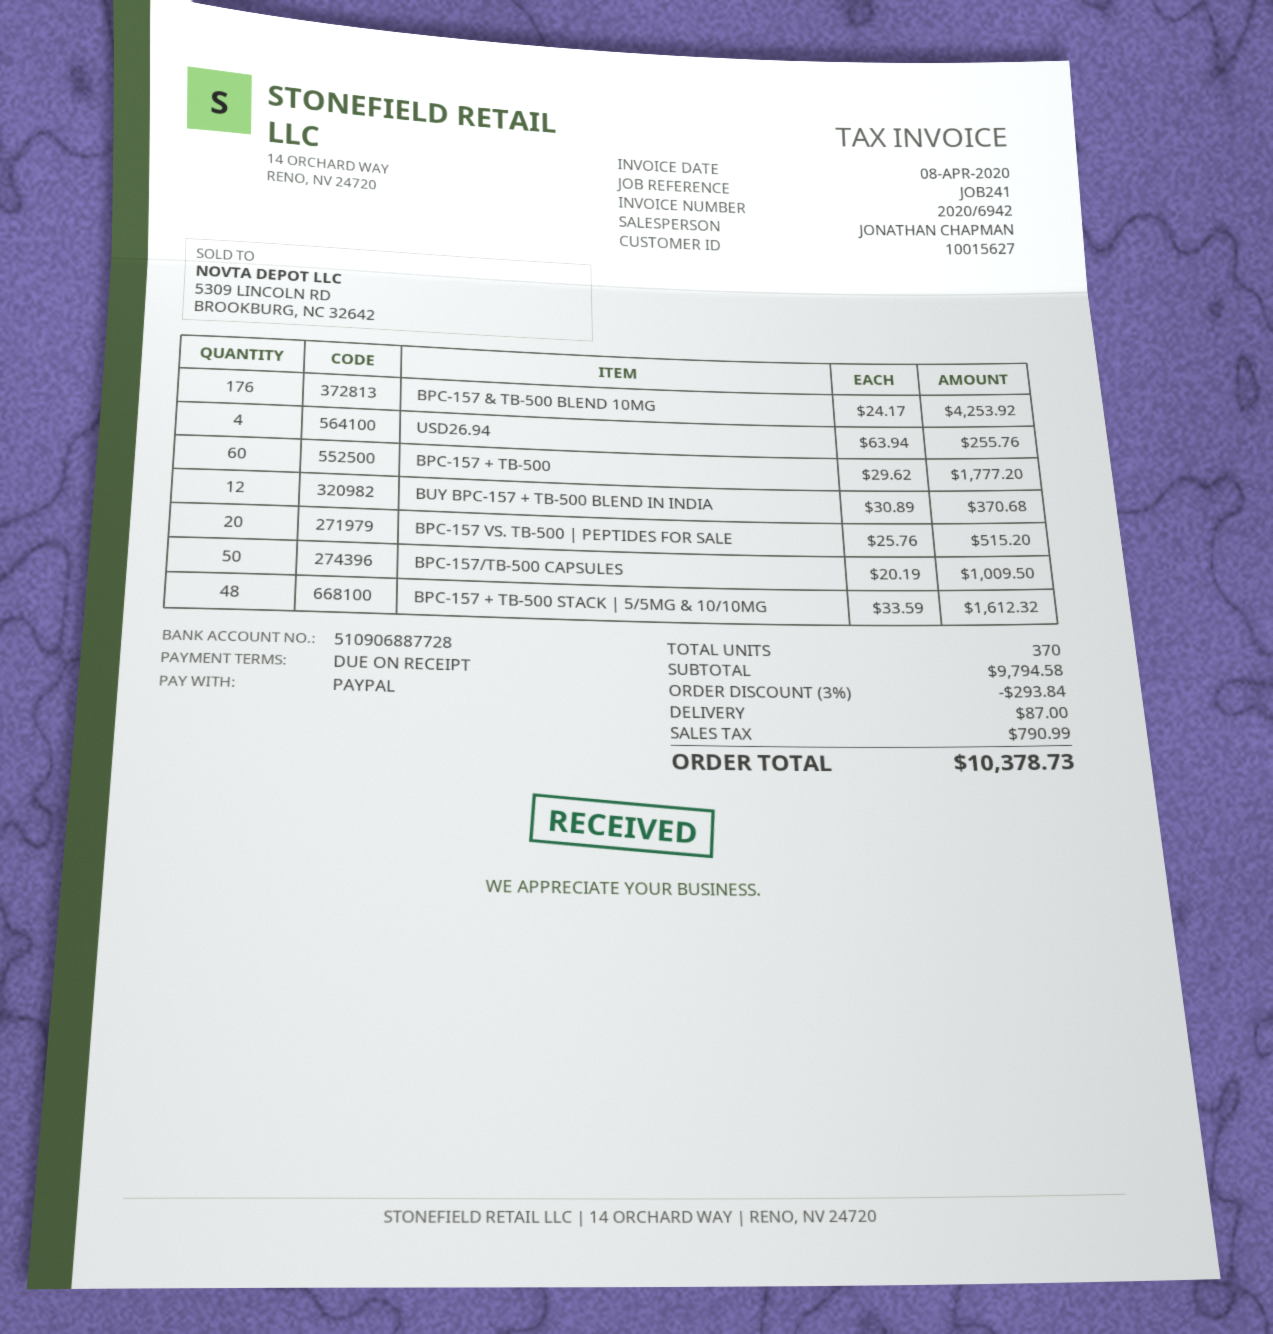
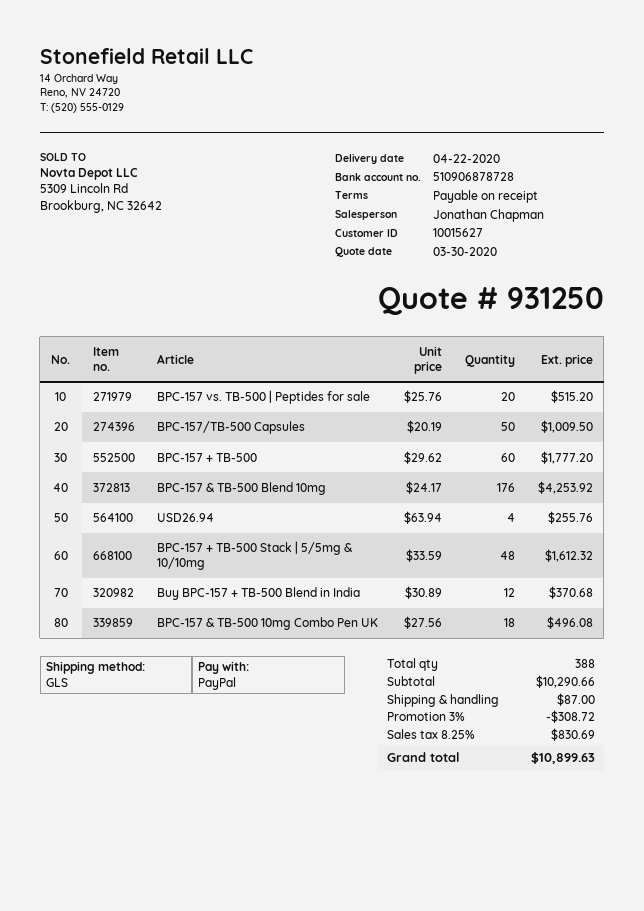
bank account: 510906887728 -> 510906878728
BPC-157 & TB-500 10mg Combo Pen UK: none -> 18 x 27.56 = 496.08
total quantity: 370 -> 388
subtotal: 9794.58 -> 10290.66
discount: 3% = 293.84 -> 3% = 308.72
tax: 790.99 -> 830.69
total: 10378.73 -> 10899.63

